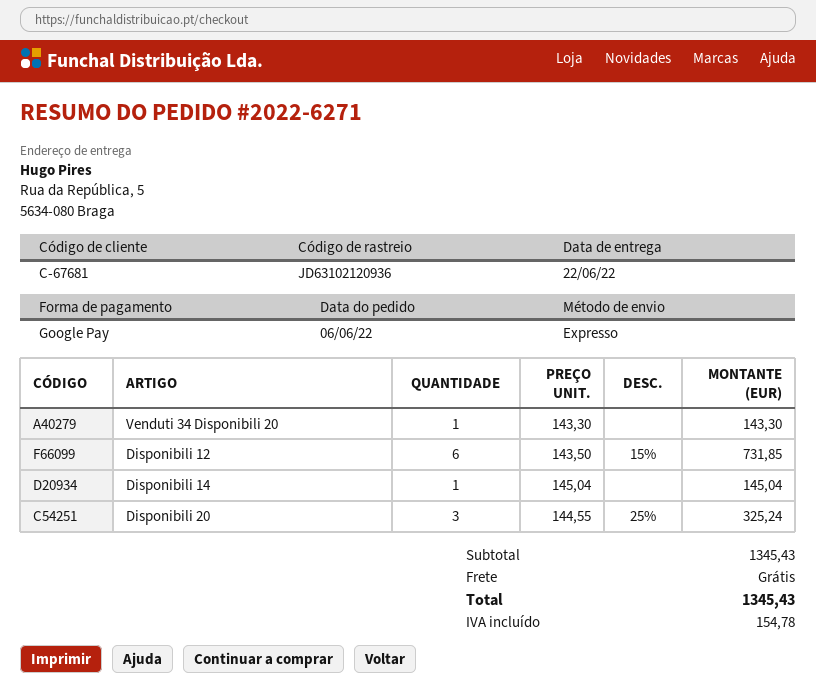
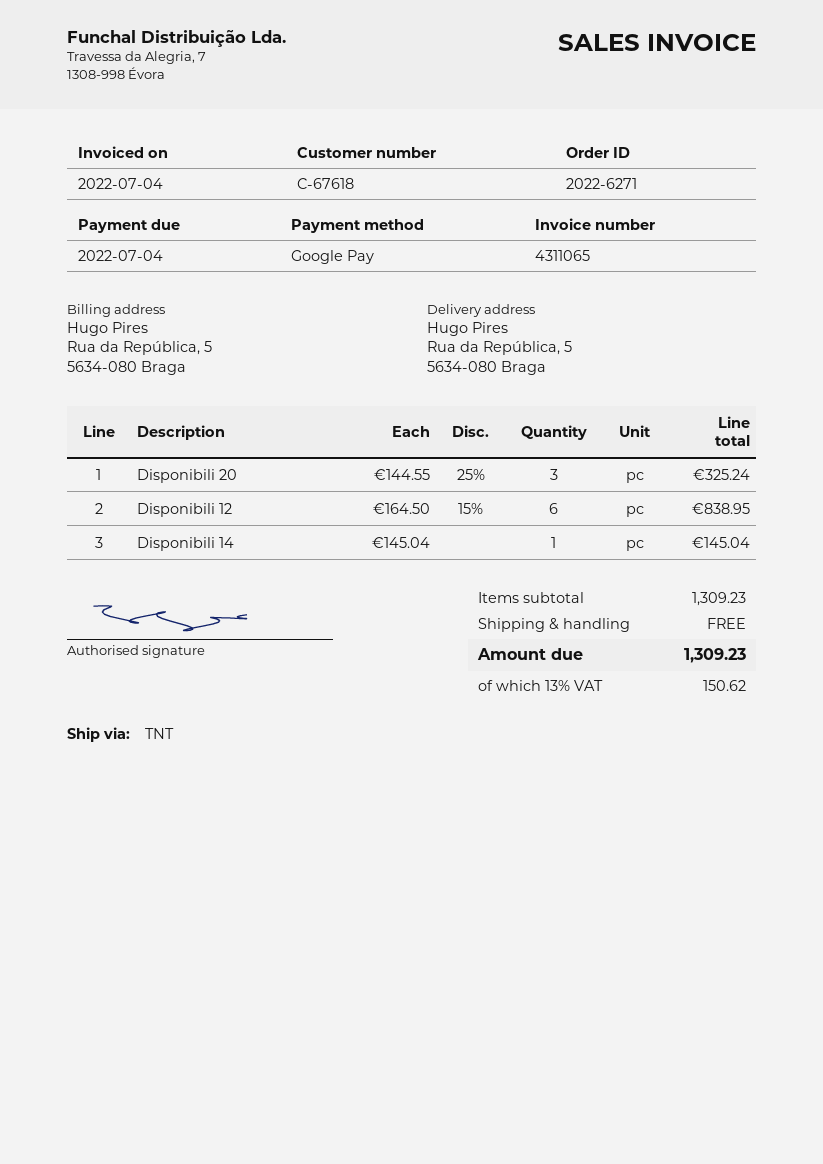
customer number: C-67681 -> C-67618
shipping method: express -> TNT
Venduti 34 Disponibili 20: 1 x 143.30 = 143.30 -> none
Disponibili 12: 6 x 143.50 - 15% = 731.85 -> 6 x 164.50 - 15% = 838.95
subtotal: 1345.43 -> 1309.23
tax: 154.78 -> 150.62
total: 1345.43 -> 1309.23

